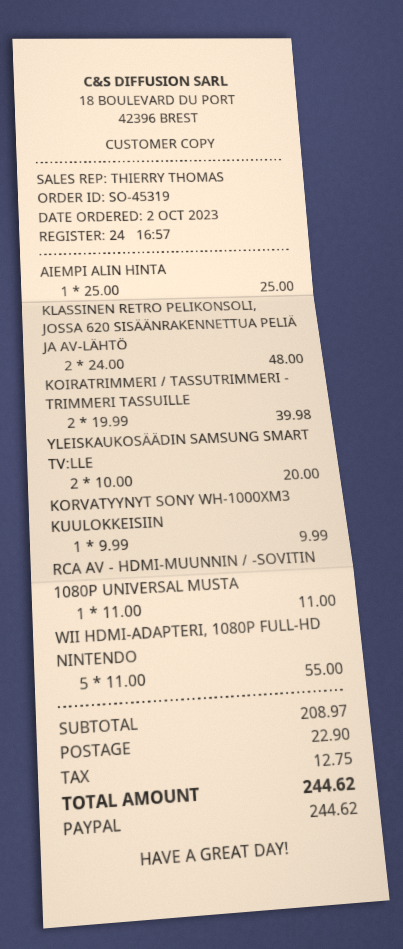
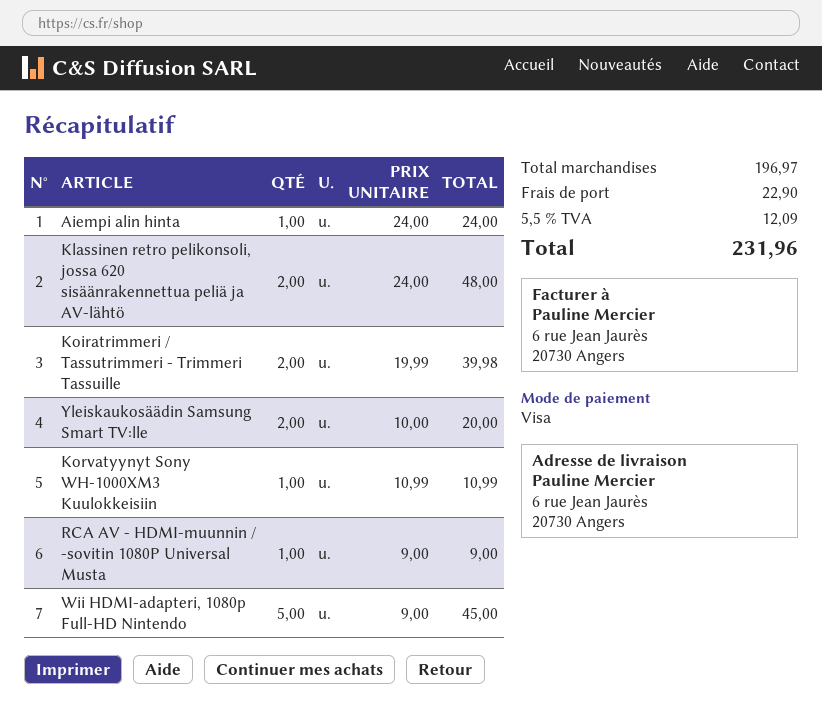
payment method: PayPal -> Visa
AIEMPI ALIN HINTA: 1 x 25.00 = 25.00 -> 1 x 24.00 = 24.00
KORVATYYNYT SONY WH-1000XM3 KUULOKKEISIIN: 1 x 9.99 = 9.99 -> 1 x 10.99 = 10.99
RCA AV - HDMI-MUUNNIN / -SOVITIN 1080P UNIVERSAL MUSTA: 1 x 11.00 = 11.00 -> 1 x 9.00 = 9.00
WII HDMI-ADAPTERI, 1080P FULL-HD NINTENDO: 5 x 11.00 = 55.00 -> 5 x 9.00 = 45.00
subtotal: 208.97 -> 196.97
tax: 12.75 -> 12.09
total: 244.62 -> 231.96

